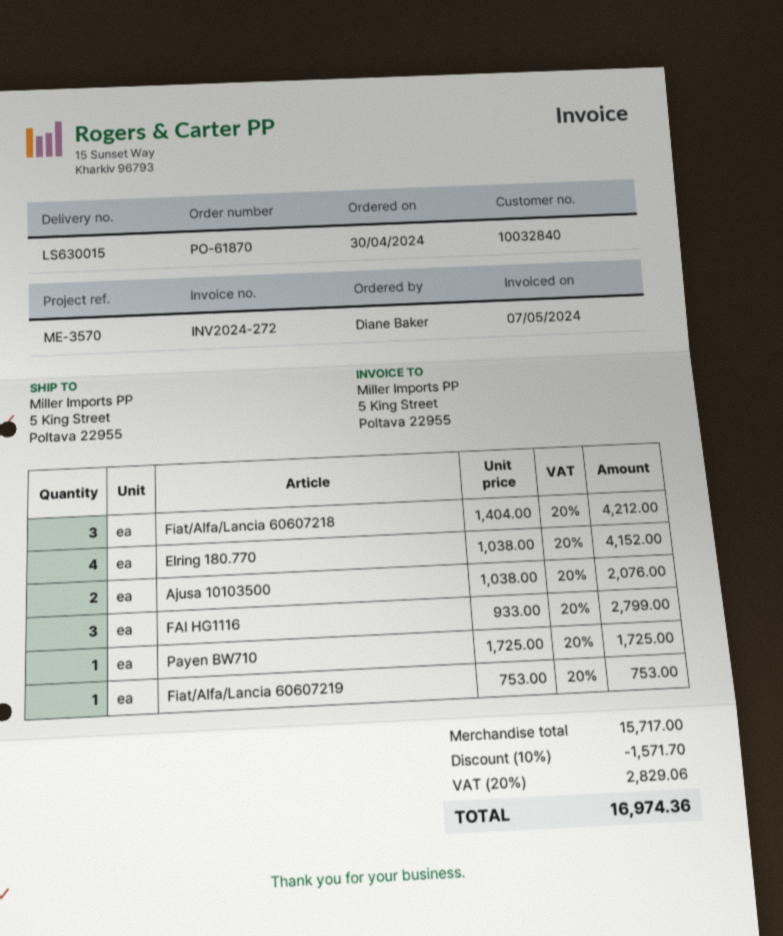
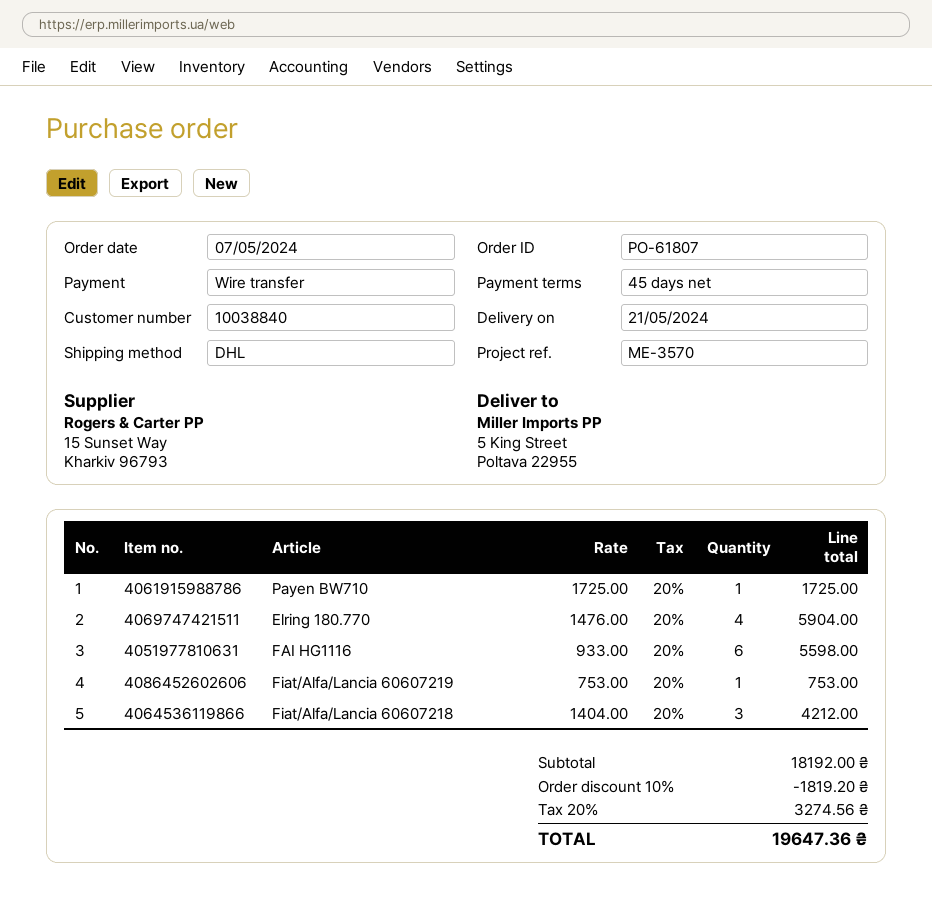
order number: PO-61870 -> PO-61807
order date: 2024-04-30 -> 2024-05-07
customer number: 10032840 -> 10038840
Elring 180.770: 4 x 1038.00 = 4152.00 -> 4 x 1476.00 = 5904.00
Ajusa 10103500: 2 x 1038.00 = 2076.00 -> none
FAI HG1116: 3 x 933.00 = 2799.00 -> 6 x 933.00 = 5598.00
subtotal: 15717.00 -> 18192.00
discount: 10% = 1571.70 -> 10% = 1819.20
tax: 20% = 2829.06 -> 20% = 3274.56
total: 16974.36 -> 19647.36

